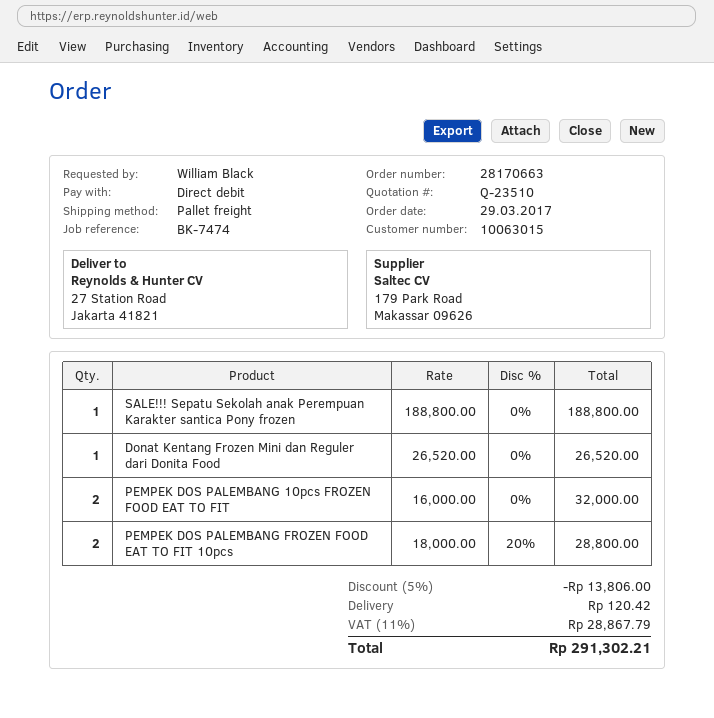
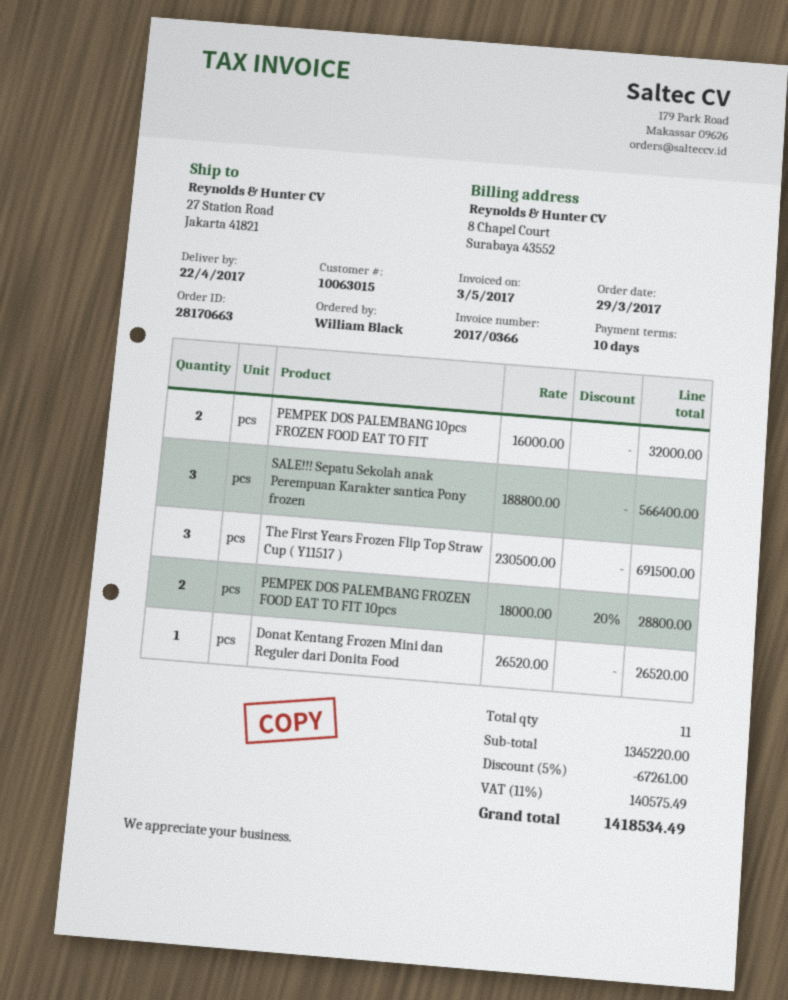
SALE!!! Sepatu Sekolah anak Perempuan Karakter santica Pony frozen: 1 x 188800.00 = 188800.00 -> 3 x 188800.00 = 566400.00
The First Years Frozen Flip Top Straw Cup ( Y11517 ): none -> 3 x 230500.00 = 691500.00
discount: 5% = 13806.00 -> 5% = 67261.00
shipping: 120.42 -> none
tax: 11% = 28867.79 -> 11% = 140575.49
total: 291302.21 -> 1418534.49

